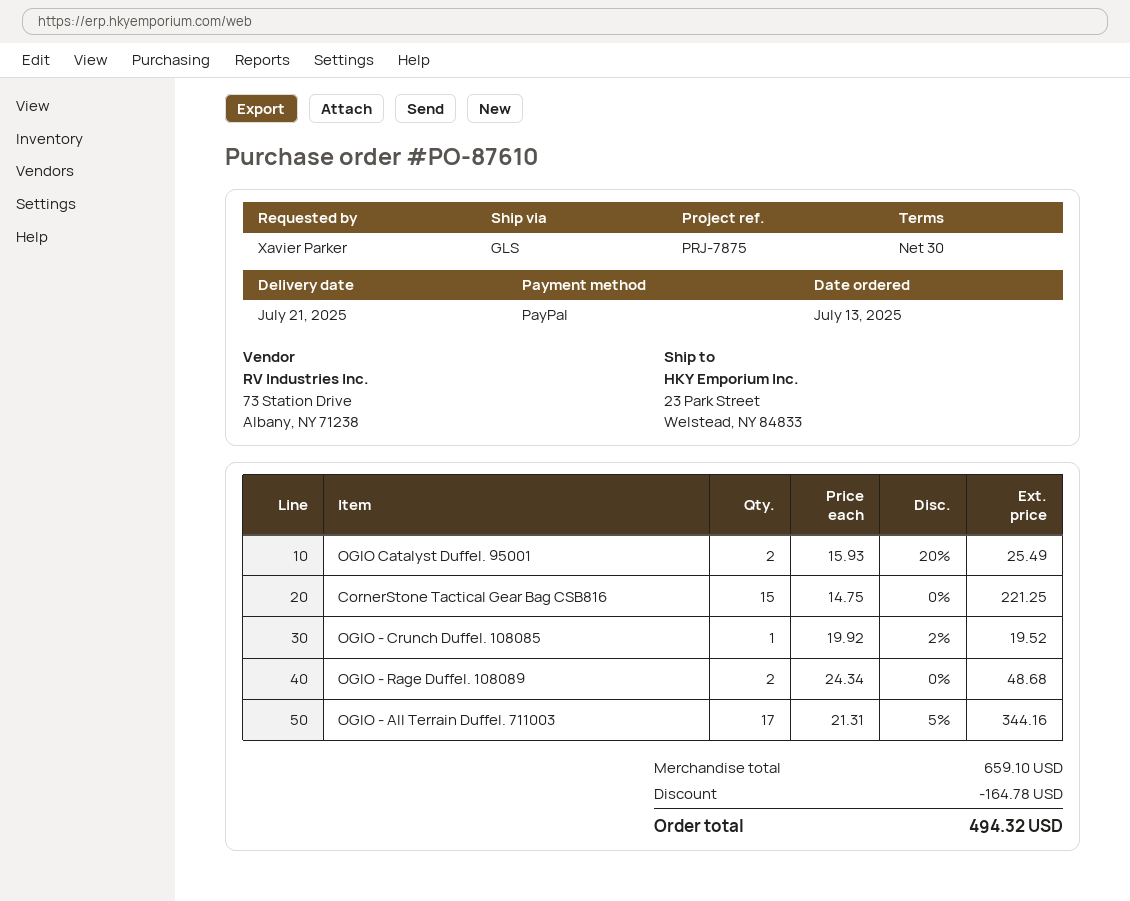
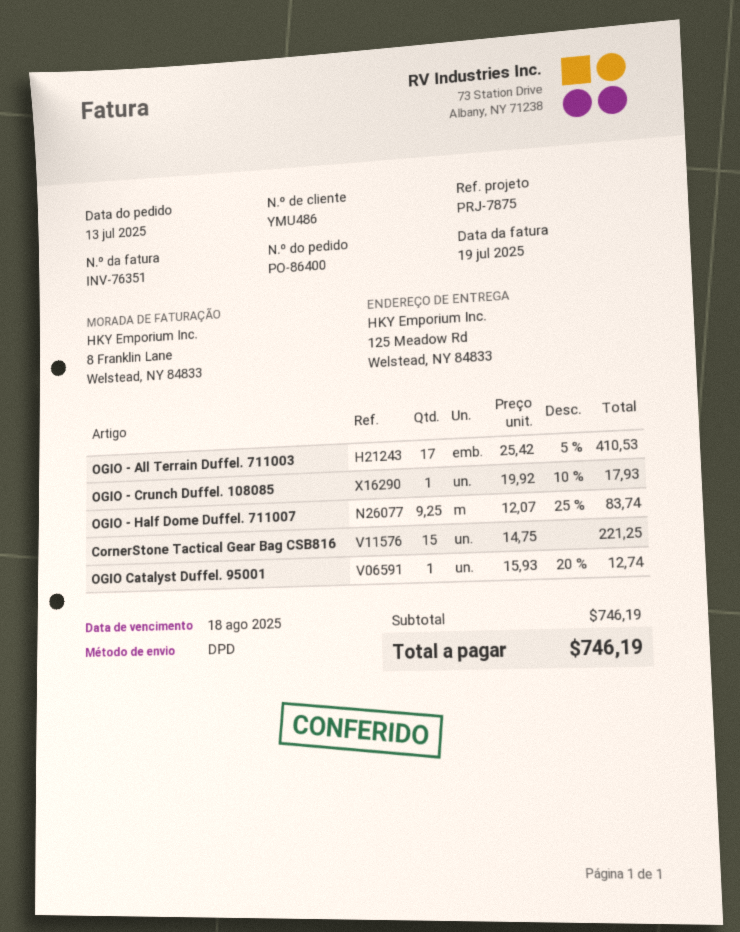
order number: PO-87610 -> PO-86400
shipping method: GLS -> DPD
ship to: 23 Park Street, Welstead, NY 84833 -> 125 Meadow Rd, Welstead, NY 84833
OGIO Catalyst Duffel. 95001: 2 x 15.93 - 20% = 25.49 -> 1 x 15.93 - 20% = 12.74
OGIO - Crunch Duffel. 108085: 1 x 19.92 - 2% = 19.52 -> 1 x 19.92 - 10% = 17.93
OGIO - Rage Duffel. 108089: 2 x 24.34 = 48.68 -> none
OGIO - All Terrain Duffel. 711003: 17 x 21.31 - 5% = 344.16 -> 17 x 25.42 - 5% = 410.53
OGIO - Half Dome Duffel. 711007: none -> 9.25 x 12.07 - 25% = 83.74
subtotal: 659.10 -> 746.19
discount: 164.78 -> none
total: 494.32 -> 746.19

